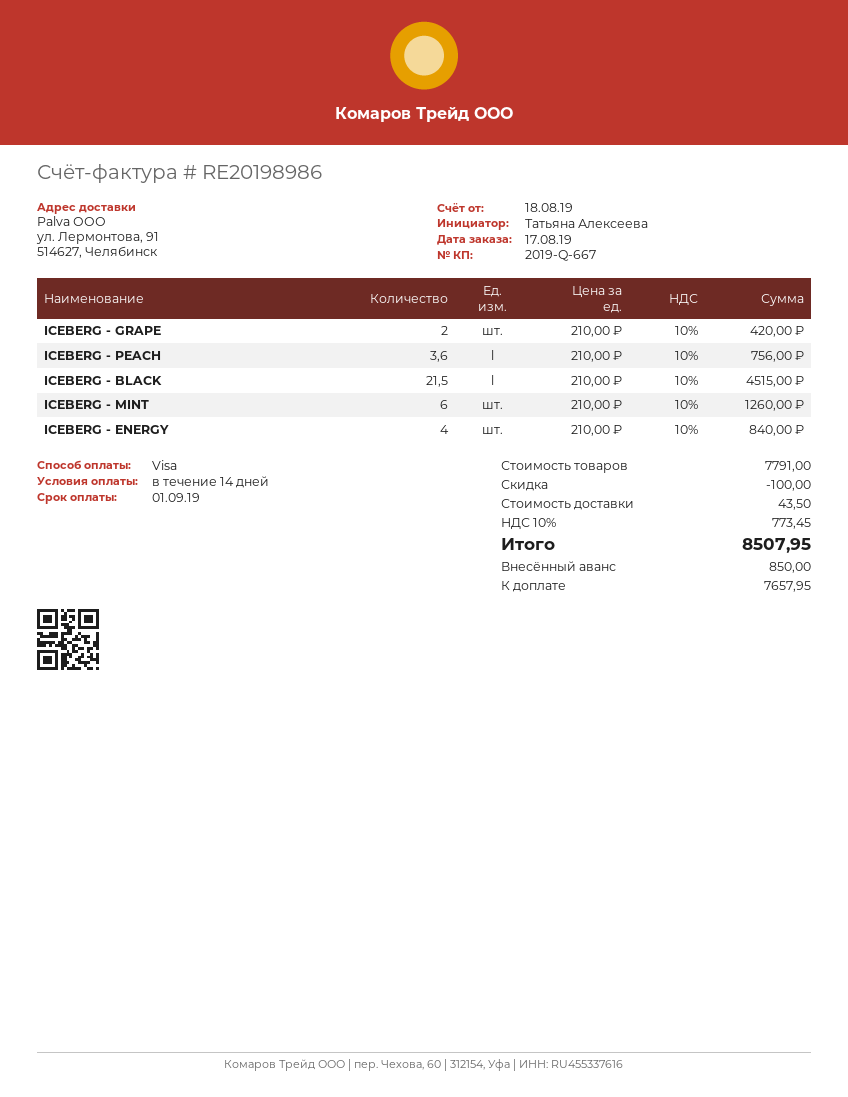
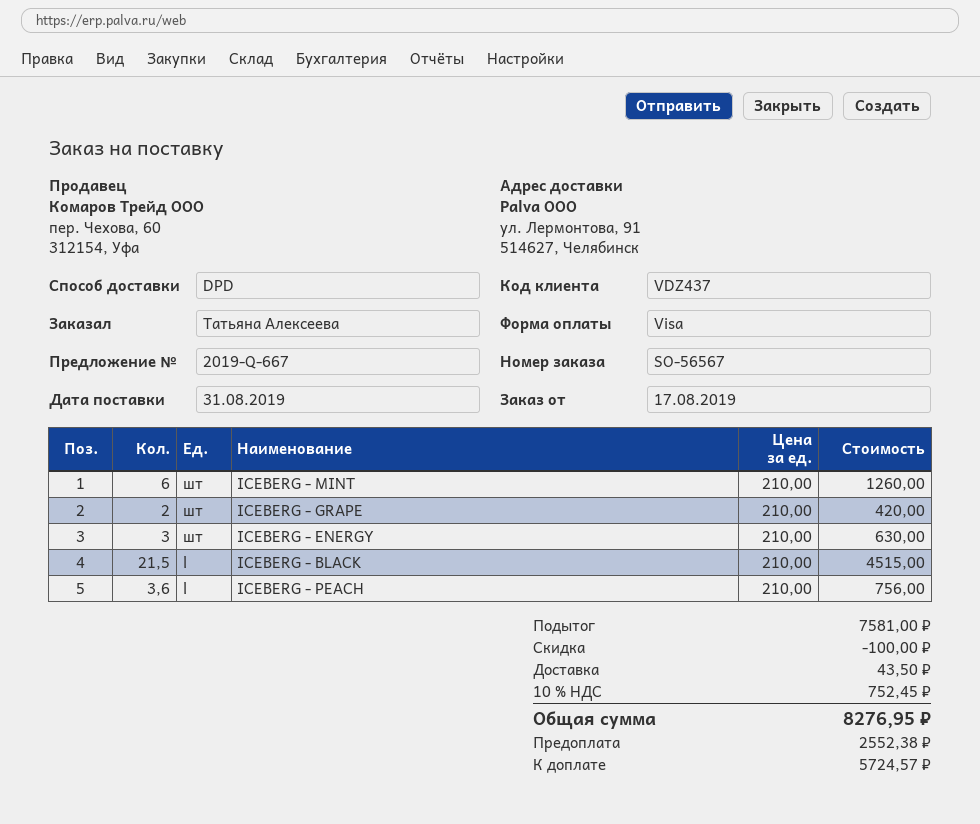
ICEBERG - ENERGY: 4 x 210.00 = 840.00 -> 3 x 210.00 = 630.00
subtotal: 7791.00 -> 7581.00
tax: 10% = 773.45 -> 10% = 752.45
total: 8507.95 -> 8276.95
deposit: 850.00 -> 2552.38
balance: 7657.95 -> 5724.57

